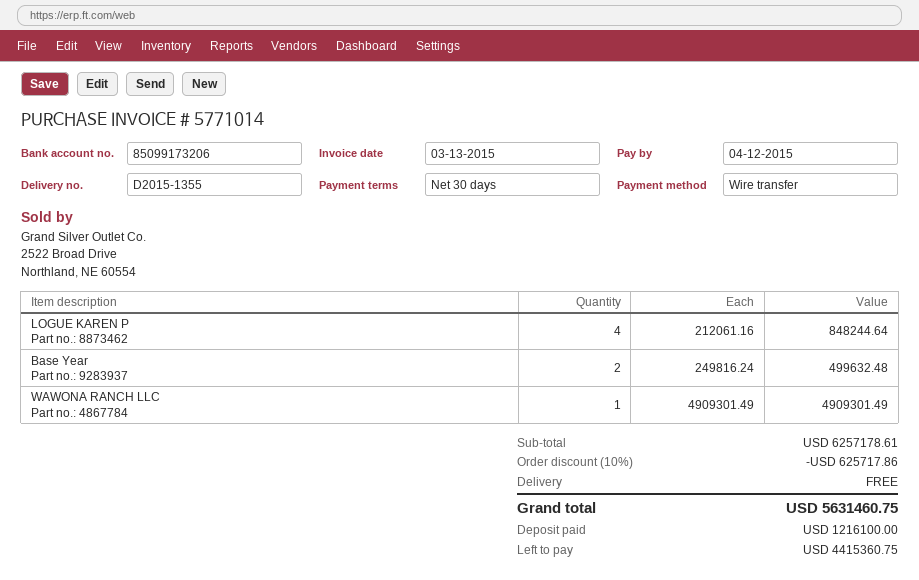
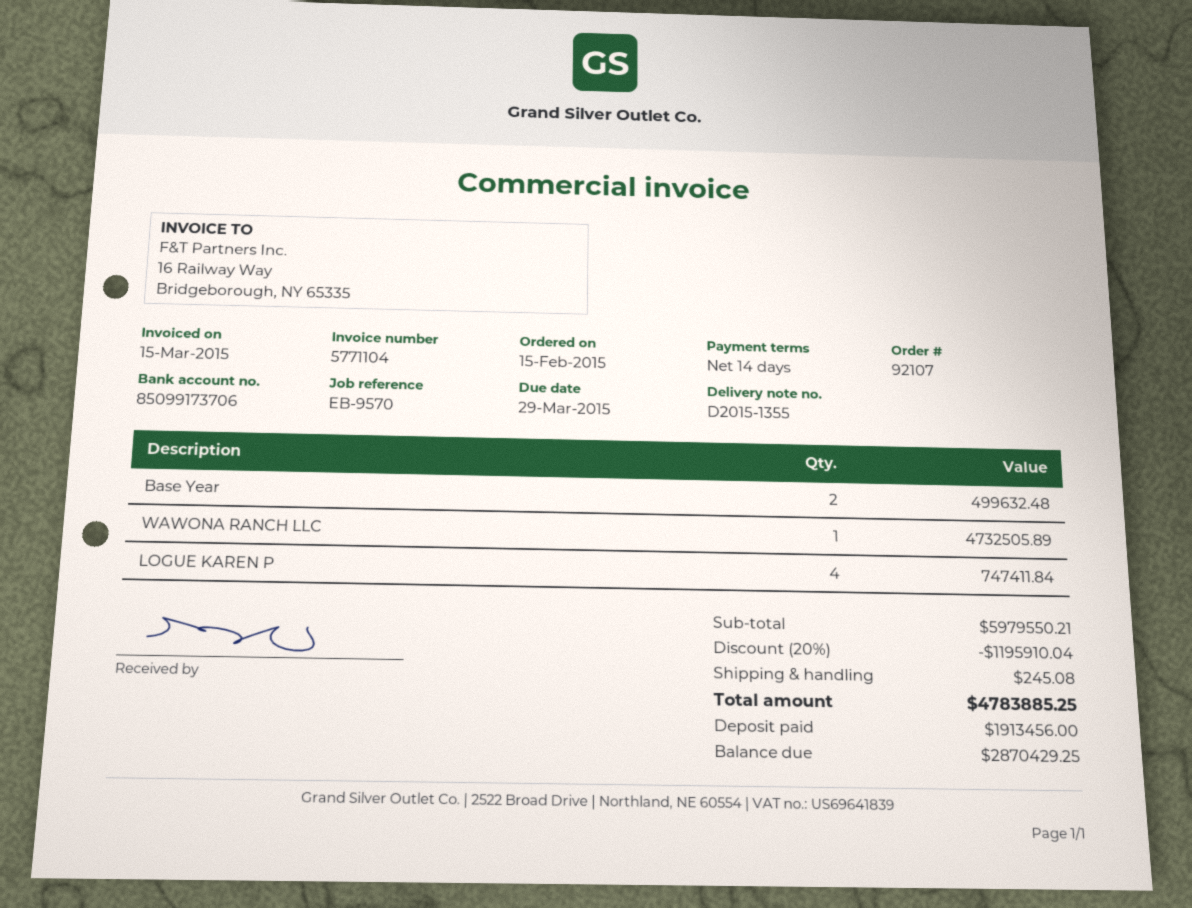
invoice number: 5771014 -> 5771104
invoice date: 2015-03-13 -> 2015-03-15
payment terms: 30 days -> 14 days
due date: 2015-04-12 -> 2015-03-29
bank account: 85099173206 -> 85099173706
LOGUE KAREN P: 4 for 848244.64 -> 4 for 747411.84
WAWONA RANCH LLC: 1 for 4909301.49 -> 1 for 4732505.89
subtotal: 6257178.61 -> 5979550.21
discount: 10% = 625717.86 -> 20% = 1195910.04
shipping: 0.00 -> 245.08
total: 5631460.75 -> 4783885.25
deposit: 1216100.00 -> 1913456.00
balance: 4415360.75 -> 2870429.25

